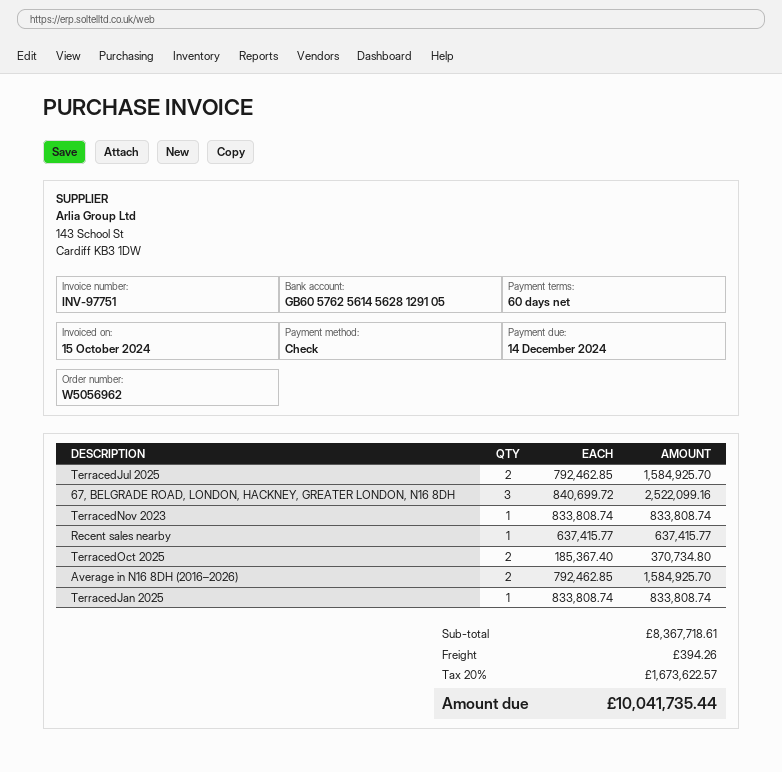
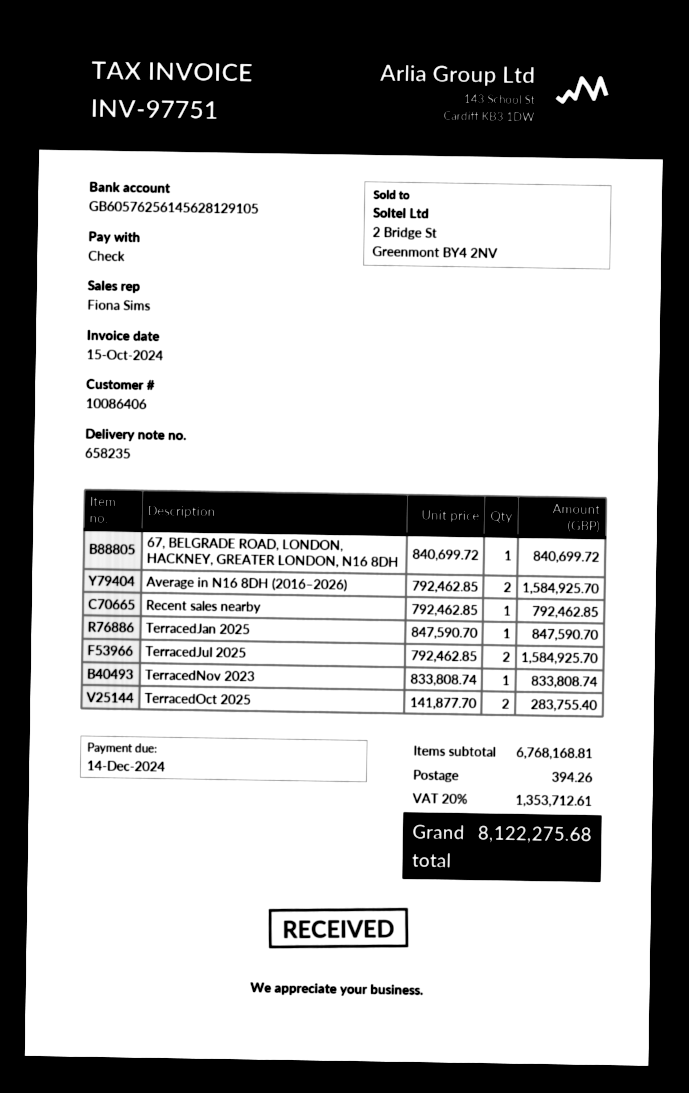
67, BELGRADE ROAD, LONDON, HACKNEY, GREATER LONDON, N16 8DH: 3 x 840699.72 = 2522099.16 -> 1 x 840699.72 = 840699.72
Recent sales nearby: 1 x 637415.77 = 637415.77 -> 1 x 792462.85 = 792462.85
TerracedOct 2025: 2 x 185367.40 = 370734.80 -> 2 x 141877.70 = 283755.40
TerracedJan 2025: 1 x 833808.74 = 833808.74 -> 1 x 847590.70 = 847590.70
subtotal: 8367718.61 -> 6768168.81
tax: 20% = 1673622.57 -> 20% = 1353712.61
total: 10041735.44 -> 8122275.68

